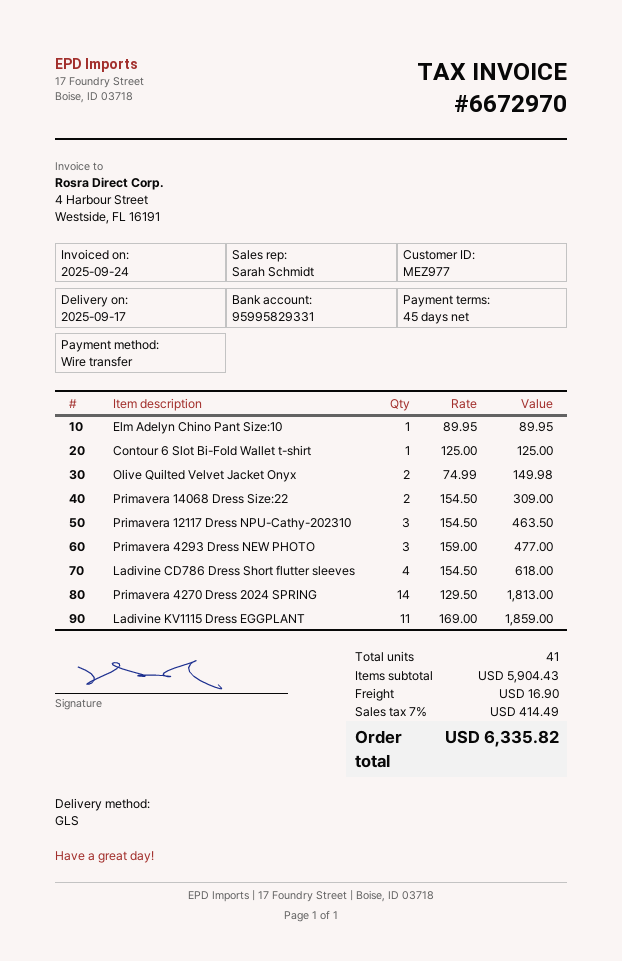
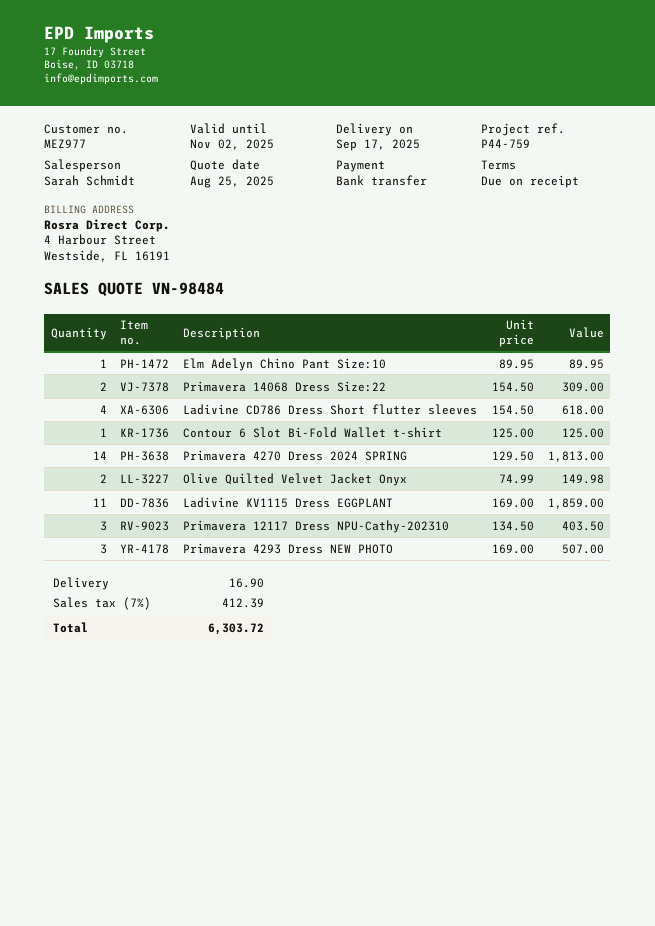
payment terms: 45 days -> on receipt
Primavera 12117 Dress NPU-Cathy-202310: 3 x 154.50 = 463.50 -> 3 x 134.50 = 403.50
Primavera 4293 Dress NEW PHOTO: 3 x 159.00 = 477.00 -> 3 x 169.00 = 507.00
tax: 7% = 414.49 -> 7% = 412.39
total: 6335.82 -> 6303.72

